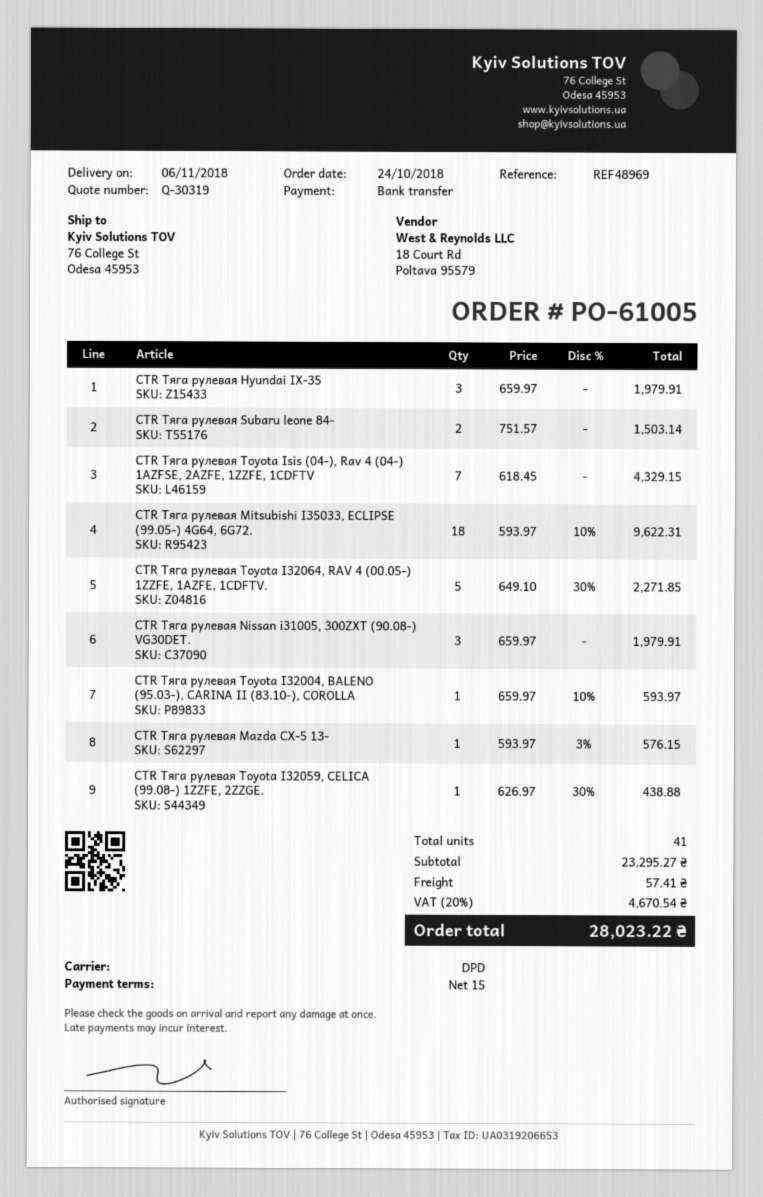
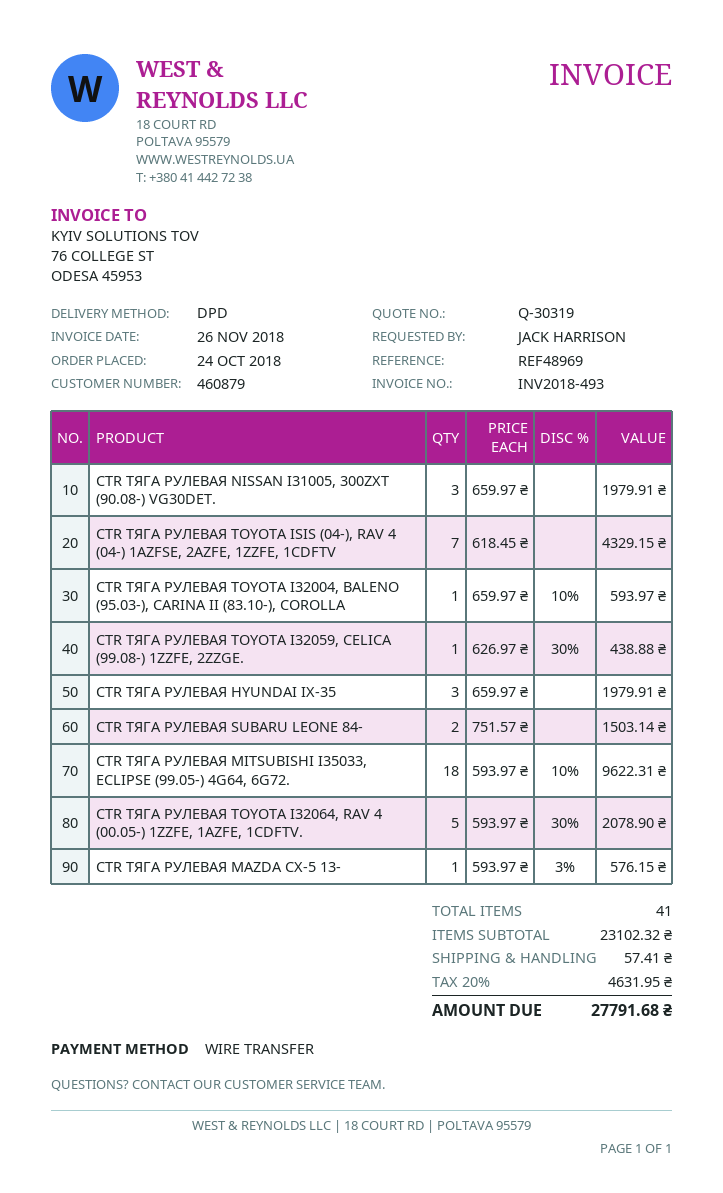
CTR Тяга рулевая Toyota I32064, RAV 4 (00.05-) 1ZZFE, 1AZFE, 1CDFTV.: 5 x 649.10 - 30% = 2271.85 -> 5 x 593.97 - 30% = 2078.90
subtotal: 23295.27 -> 23102.32
tax: 20% = 4670.54 -> 20% = 4631.95
total: 28023.22 -> 27791.68

